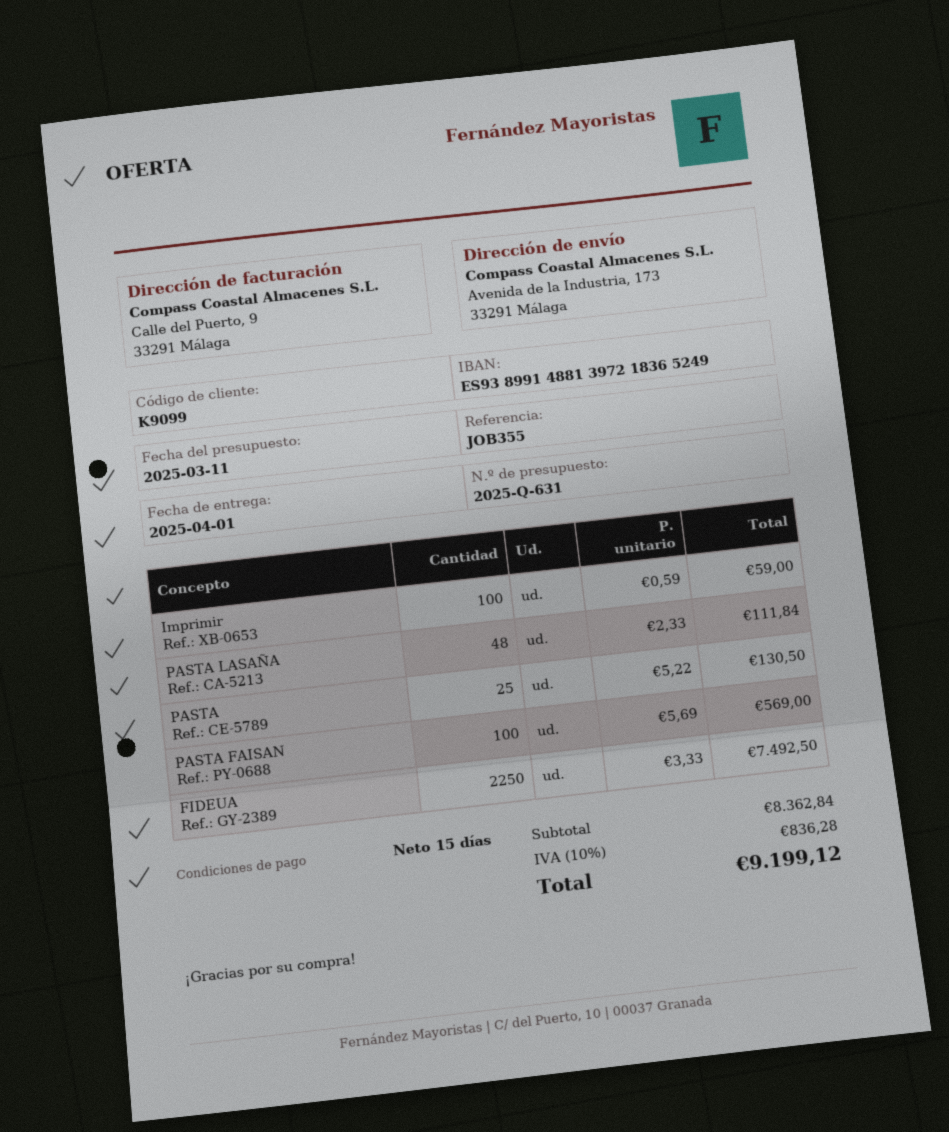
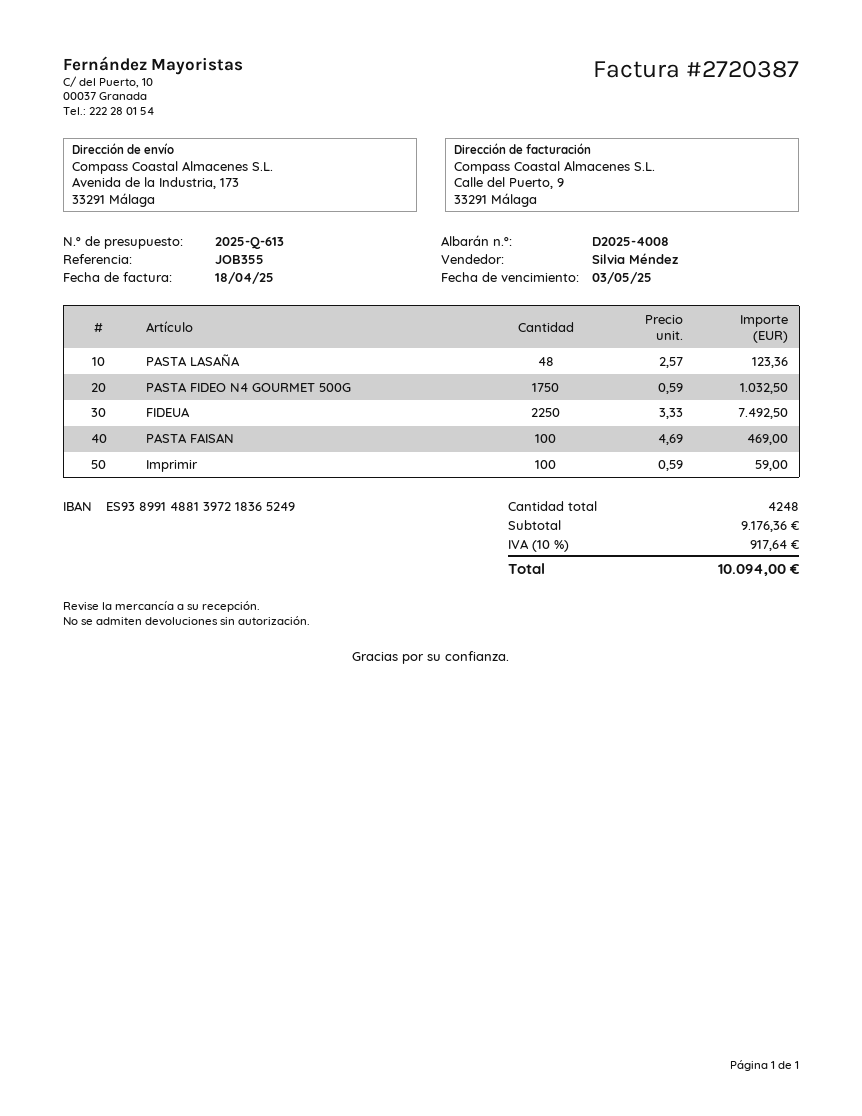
quote number: 2025-Q-631 -> 2025-Q-613
PASTA LASAÑA: 48 x 2.33 = 111.84 -> 48 x 2.57 = 123.36
PASTA: 25 x 5.22 = 130.50 -> none
PASTA FAISAN: 100 x 5.69 = 569.00 -> 100 x 4.69 = 469.00
PASTA FIDEO N4 GOURMET 500G: none -> 1750 x 0.59 = 1032.50
subtotal: 8362.84 -> 9176.36
tax: 10% = 836.28 -> 10% = 917.64
total: 9199.12 -> 10094.00

